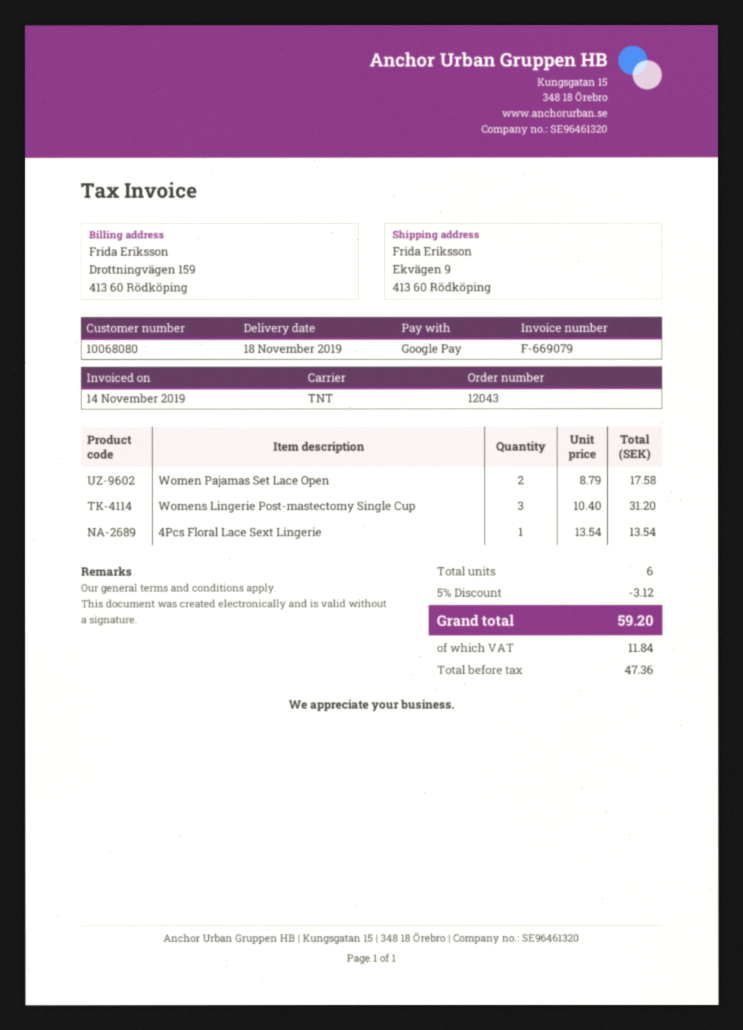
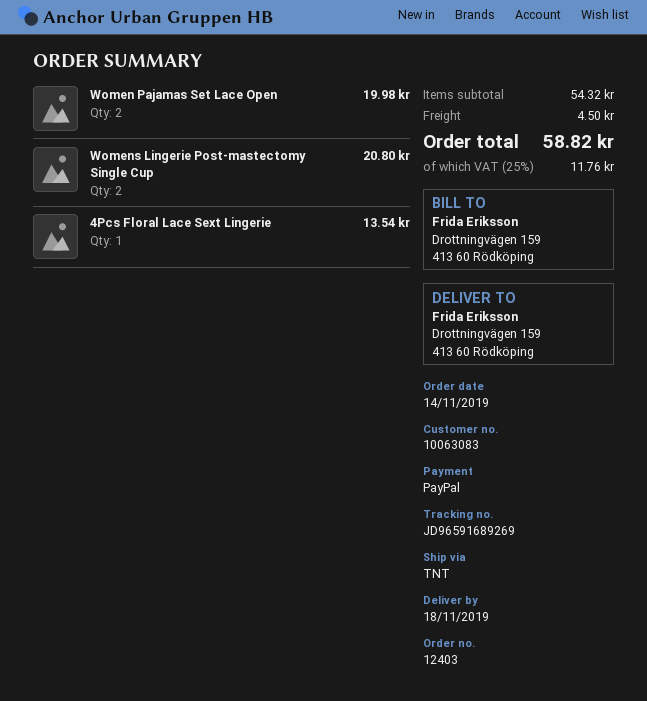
order number: 12043 -> 12403
customer number: 10068080 -> 10063083
payment method: Google Pay -> PayPal
ship to: Ekvägen 9, 413 60 Rödköping -> Drottningvägen 159, 413 60 Rödköping
Women Pajamas Set Lace Open: 2 for 17.58 -> 2 for 19.98
Womens Lingerie Post-mastectomy Single Cup: 3 for 31.20 -> 2 for 20.80
discount: 5% = 3.12 -> none
shipping: none -> 4.50
tax: 11.84 -> 11.76
total: 59.20 -> 58.82

